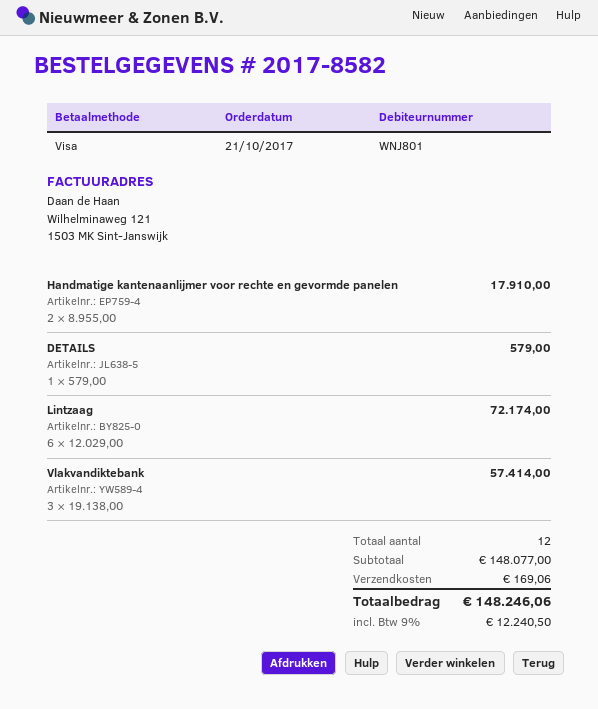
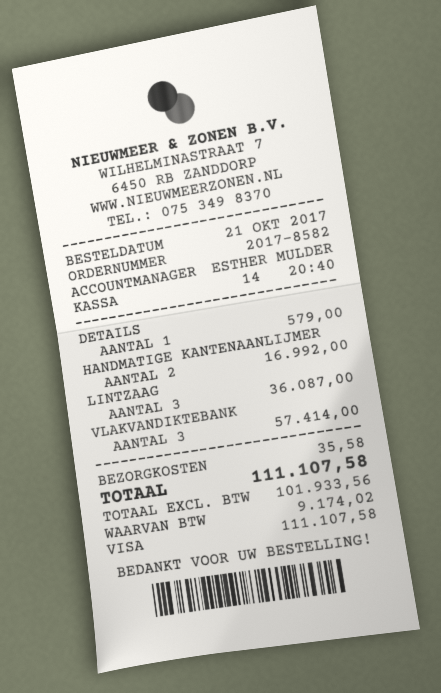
Handmatige kantenaanlijmer voor rechte en gevormde panelen: 2 for 17910.00 -> 2 for 16992.00
Lintzaag: 6 for 72174.00 -> 3 for 36087.00
shipping: 169.06 -> 35.58
tax: 12240.50 -> 9174.02
total: 148246.06 -> 111107.58

